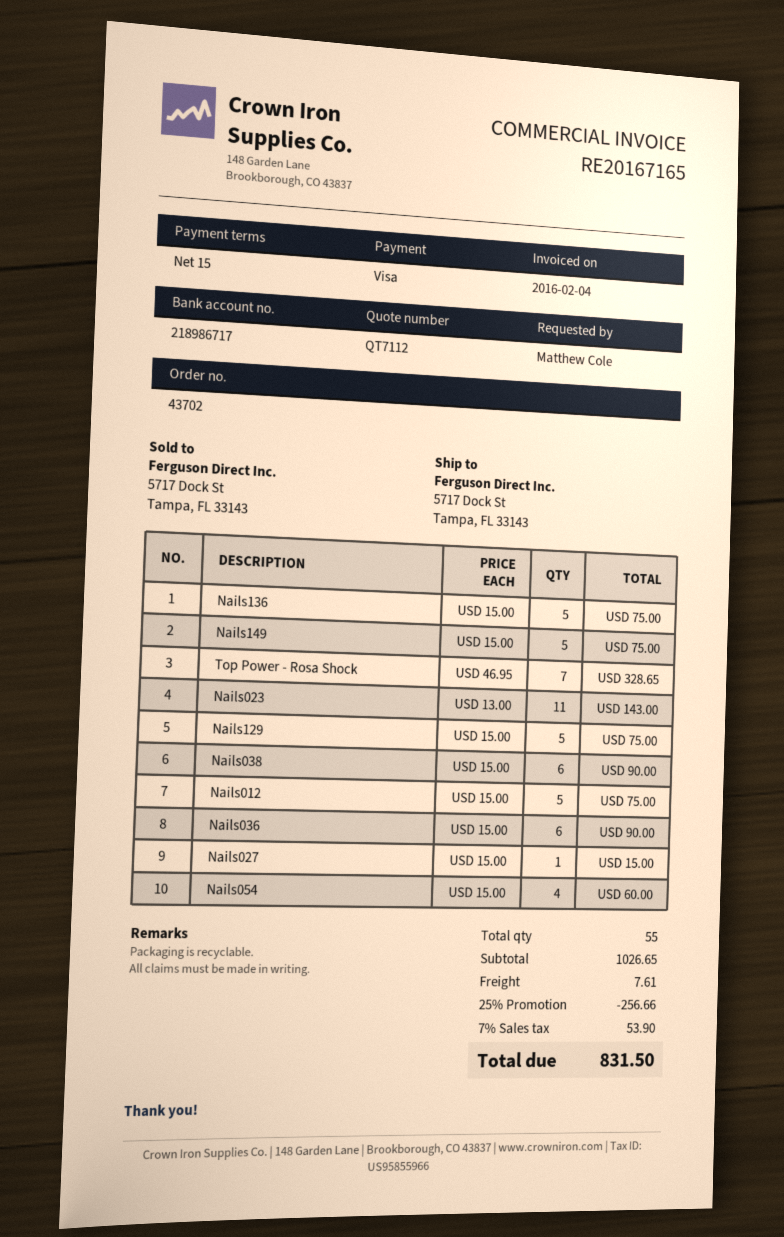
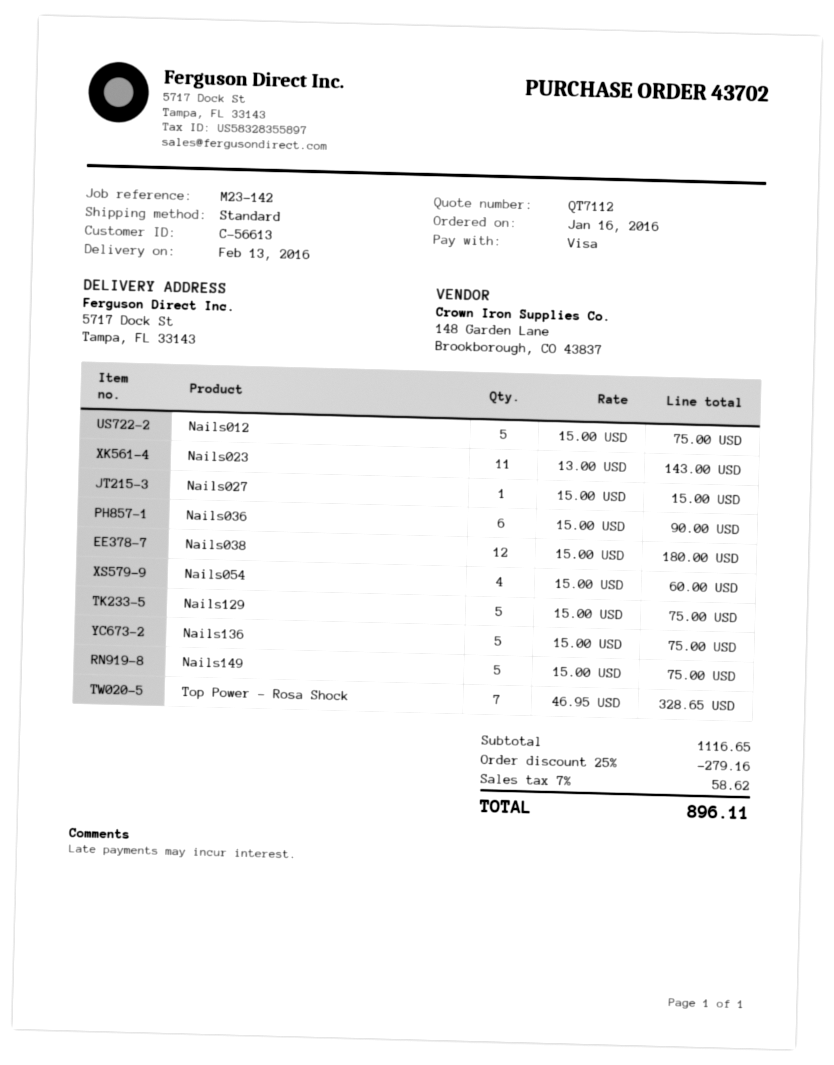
Nails038: 6 x 15.00 = 90.00 -> 12 x 15.00 = 180.00
subtotal: 1026.65 -> 1116.65
discount: 25% = 256.66 -> 25% = 279.16
shipping: 7.61 -> none
tax: 7% = 53.90 -> 7% = 58.62
total: 831.50 -> 896.11

